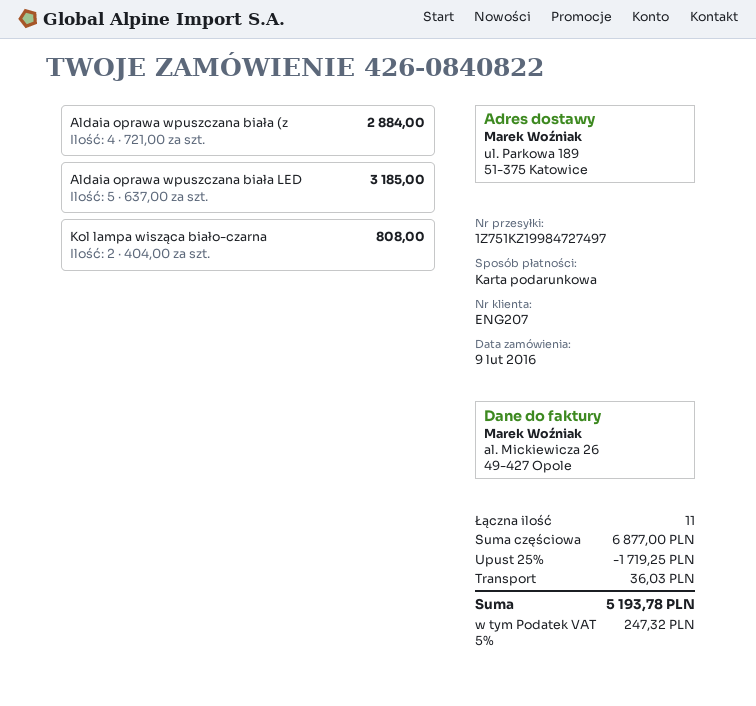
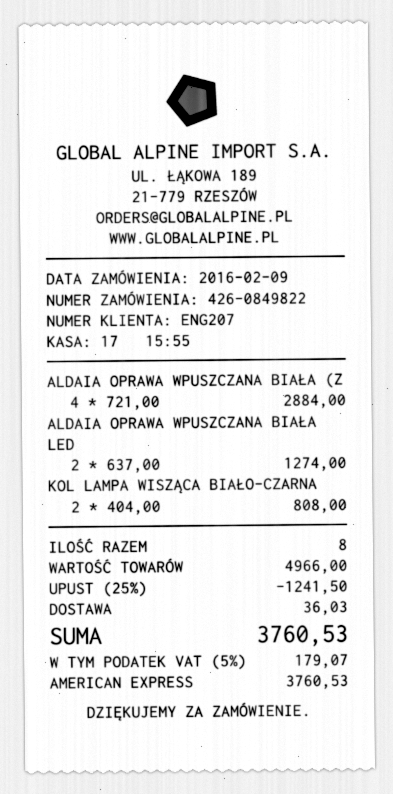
order number: 426-0840822 -> 426-0849822
payment method: gift card -> American Express
Aldaia oprawa wpuszczana biała LED: 5 x 637.00 = 3185.00 -> 2 x 637.00 = 1274.00
total quantity: 11 -> 8
subtotal: 6877.00 -> 4966.00
discount: 25% = 1719.25 -> 25% = 1241.50
tax: 5% = 247.32 -> 5% = 179.07
total: 5193.78 -> 3760.53

